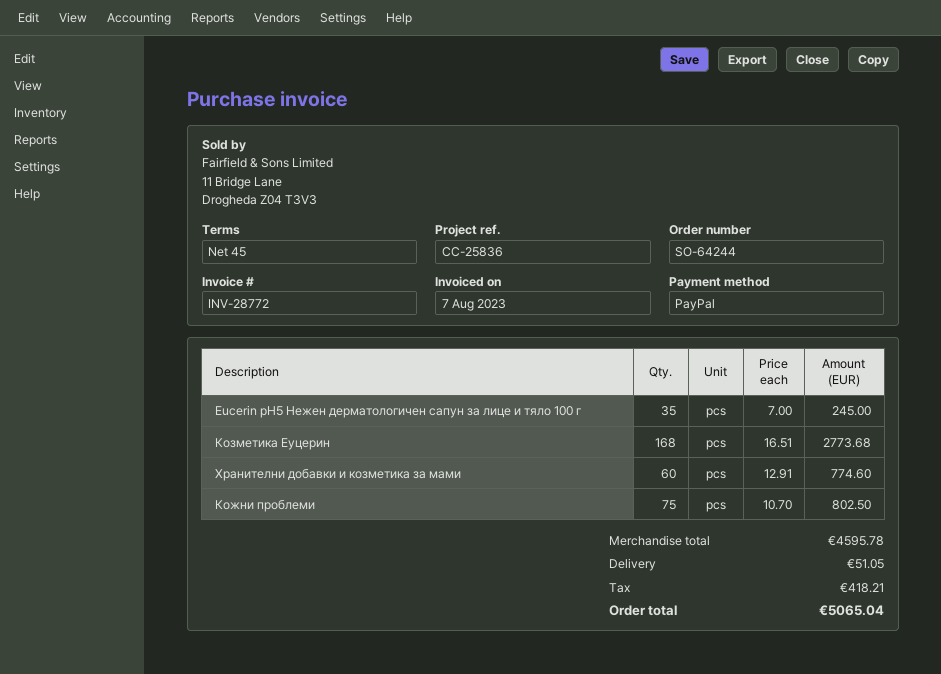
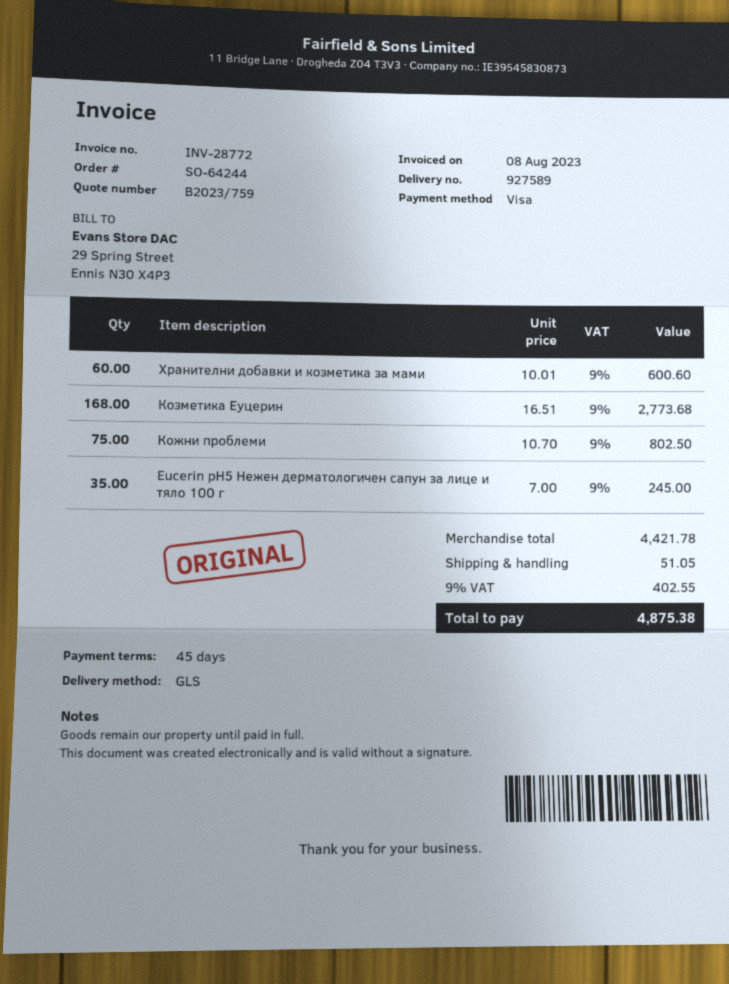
invoice date: 2023-08-07 -> 2023-08-08
payment method: PayPal -> Visa
Хранителни добавки и козметика за мами: 60 x 12.91 = 774.60 -> 60 x 10.01 = 600.60
subtotal: 4595.78 -> 4421.78
tax: 418.21 -> 402.55
total: 5065.04 -> 4875.38

